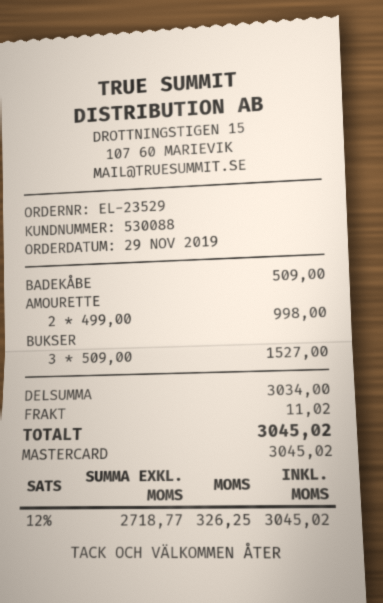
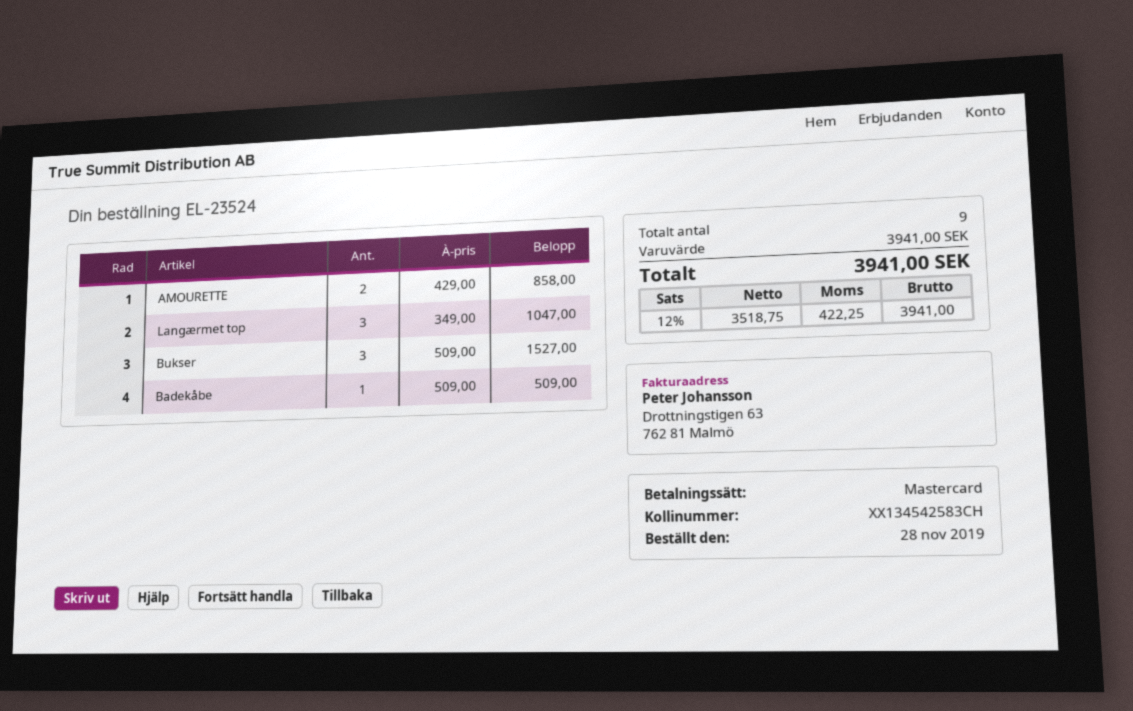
order number: EL-23529 -> EL-23524
order date: 2019-11-29 -> 2019-11-28
AMOURETTE: 2 x 499.00 = 998.00 -> 2 x 429.00 = 858.00
Langærmet top: none -> 3 x 349.00 = 1047.00
subtotal: 3034.00 -> 3941.00
shipping: 11.02 -> none
net: 2718.77 -> 3518.75
tax: 12% = 326.25 -> 12% = 422.25
total: 3045.02 -> 3941.00

